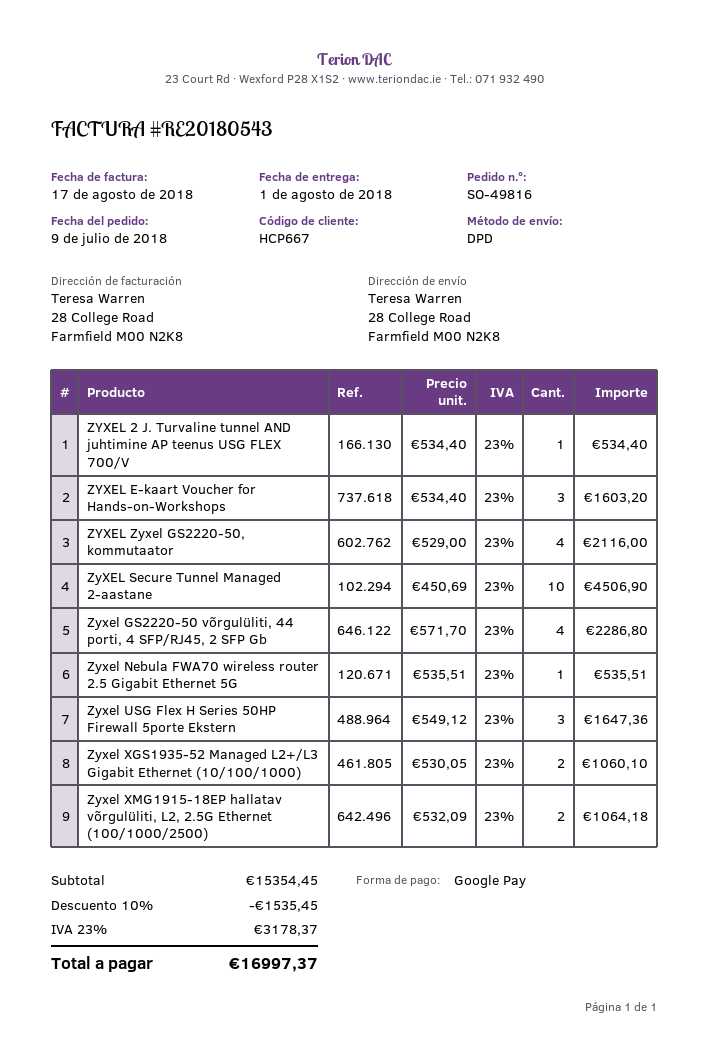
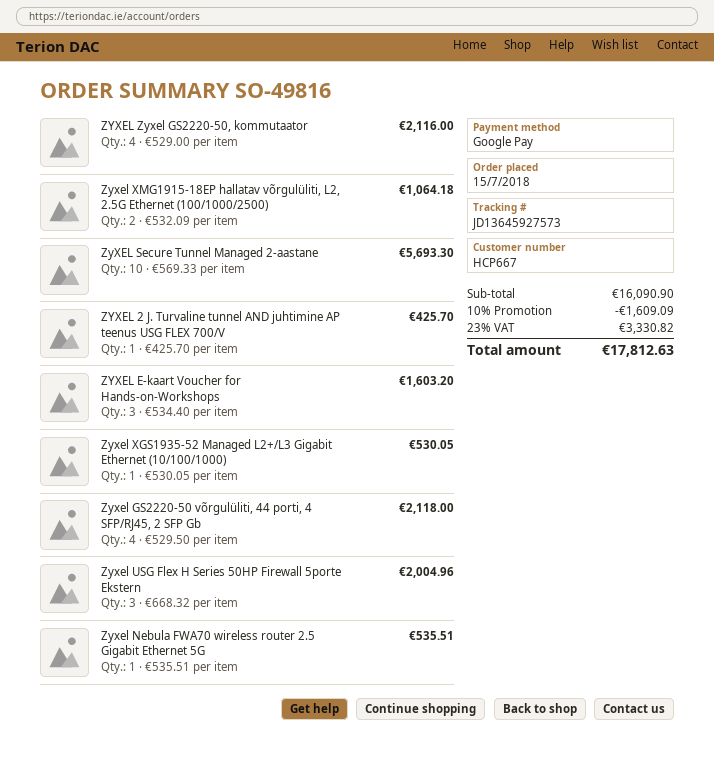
order date: 2018-07-09 -> 2018-07-15
ZYXEL 2 J. Turvaline tunnel AND juhtimine AP teenus USG FLEX 700/V: 1 x 534.40 = 534.40 -> 1 x 425.70 = 425.70
ZyXEL Secure Tunnel Managed 2-aastane: 10 x 450.69 = 4506.90 -> 10 x 569.33 = 5693.30
Zyxel GS2220-50 võrgulüliti, 44 porti, 4 SFP/RJ45, 2 SFP Gb: 4 x 571.70 = 2286.80 -> 4 x 529.50 = 2118.00
Zyxel USG Flex H Series 50HP Firewall 5porte Ekstern: 3 x 549.12 = 1647.36 -> 3 x 668.32 = 2004.96
Zyxel XGS1935-52 Managed L2+/L3 Gigabit Ethernet (10/100/1000): 2 x 530.05 = 1060.10 -> 1 x 530.05 = 530.05
subtotal: 15354.45 -> 16090.90
discount: 10% = 1535.45 -> 10% = 1609.09
tax: 23% = 3178.37 -> 23% = 3330.82
total: 16997.37 -> 17812.63

